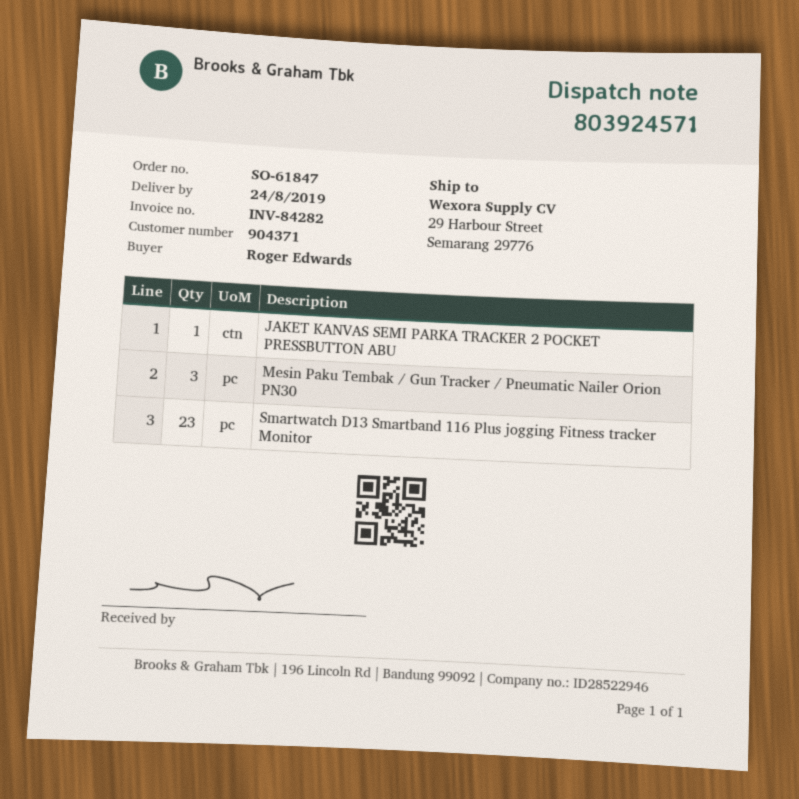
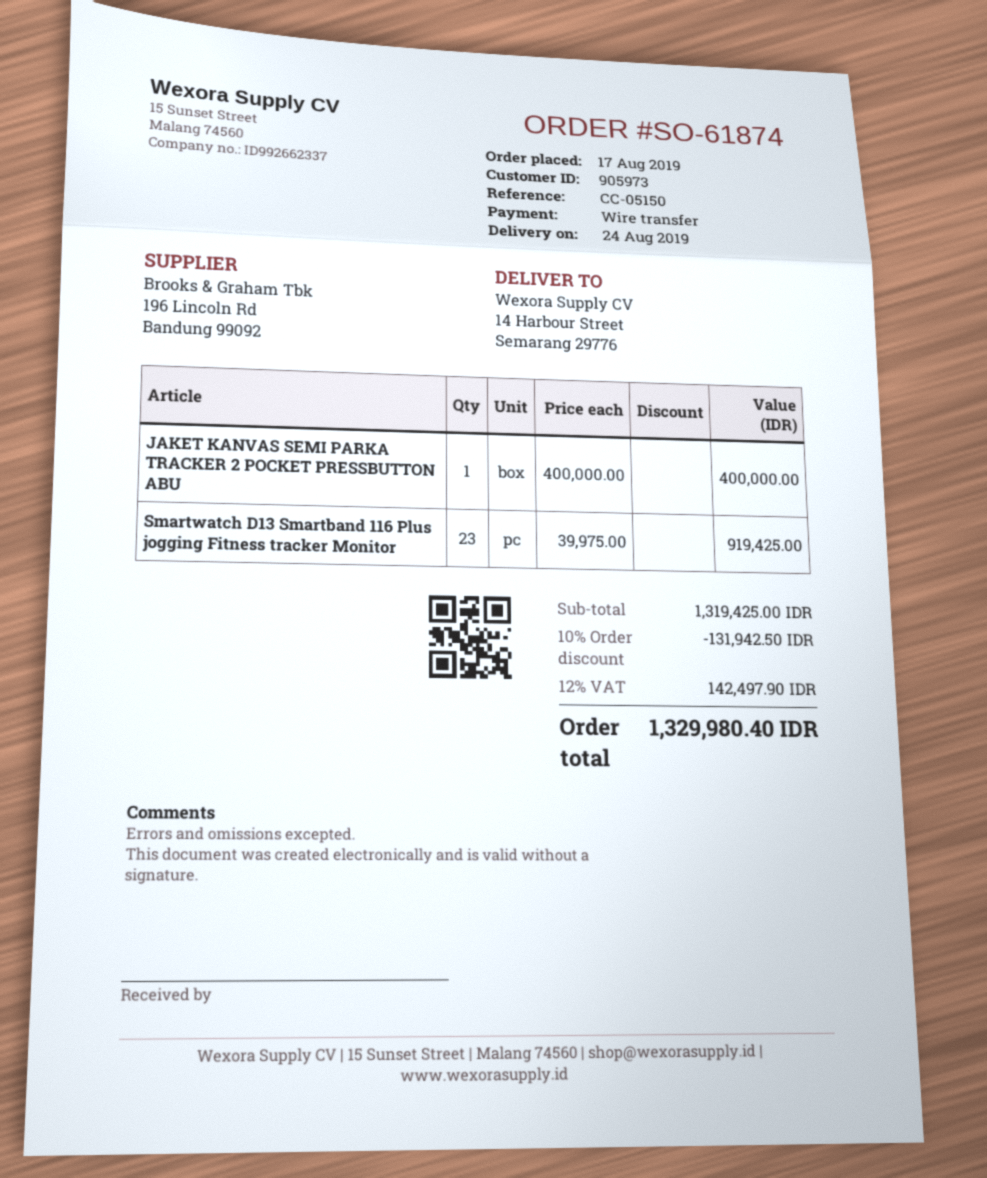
order number: SO-61847 -> SO-61874
customer number: 904371 -> 905973
ship to: 29 Harbour Street, Semarang 29776 -> 14 Harbour Street, Semarang 29776
Mesin Paku Tembak / Gun Tracker / Pneumatic Nailer Orion PN30: 3 -> none

